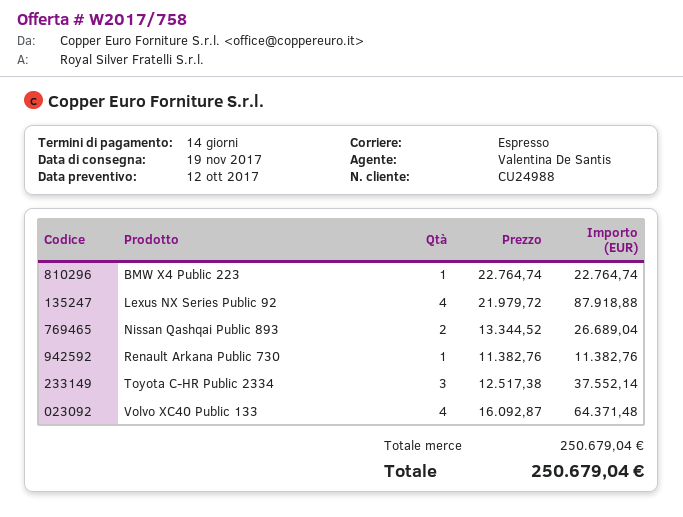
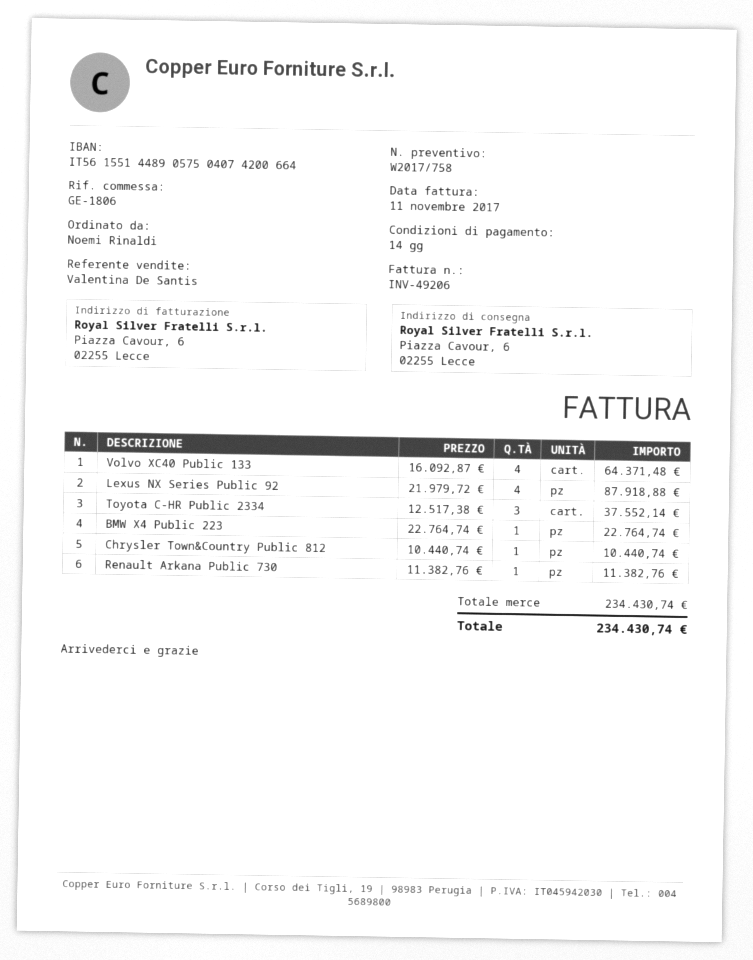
Nissan Qashqai Public 893: 2 x 13344.52 = 26689.04 -> none
Chrysler Town&Country Public 812: none -> 1 x 10440.74 = 10440.74
subtotal: 250679.04 -> 234430.74
total: 250679.04 -> 234430.74

